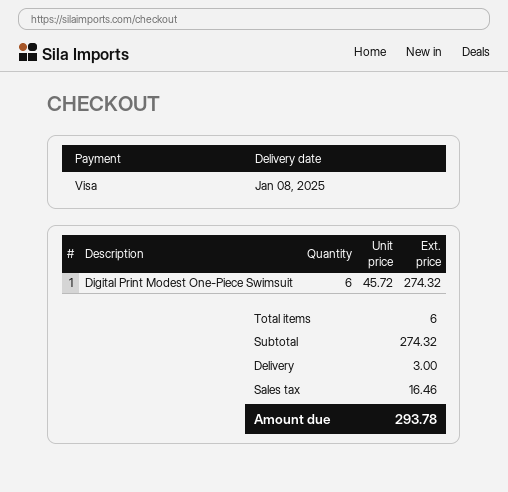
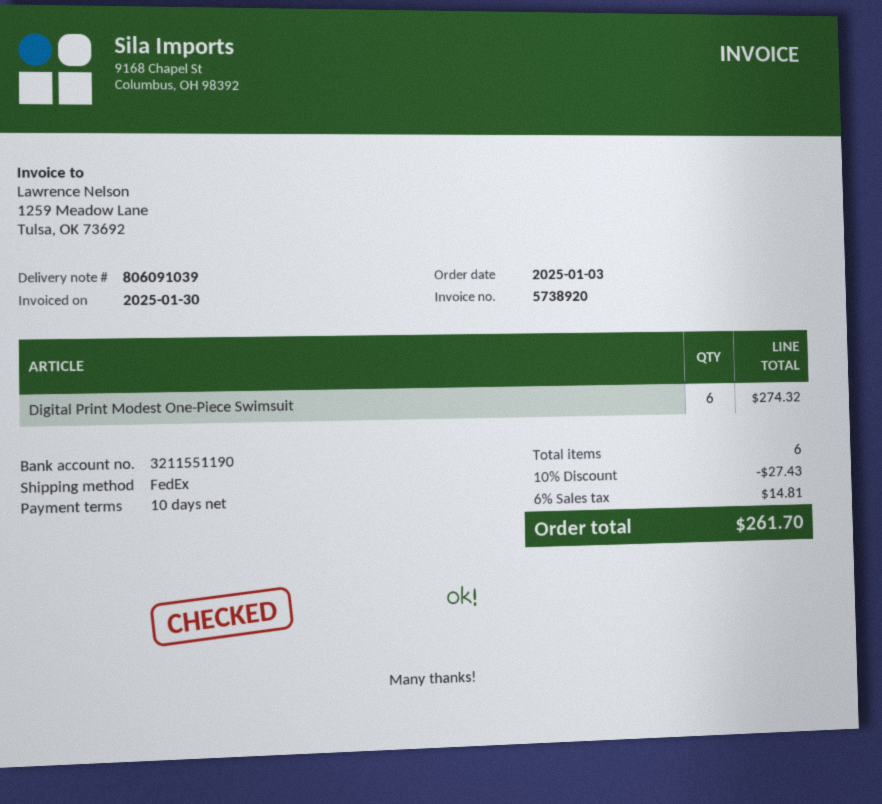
discount: none -> 10% = 27.43
shipping: 3.00 -> none
tax: 16.46 -> 14.81
total: 293.78 -> 261.70

